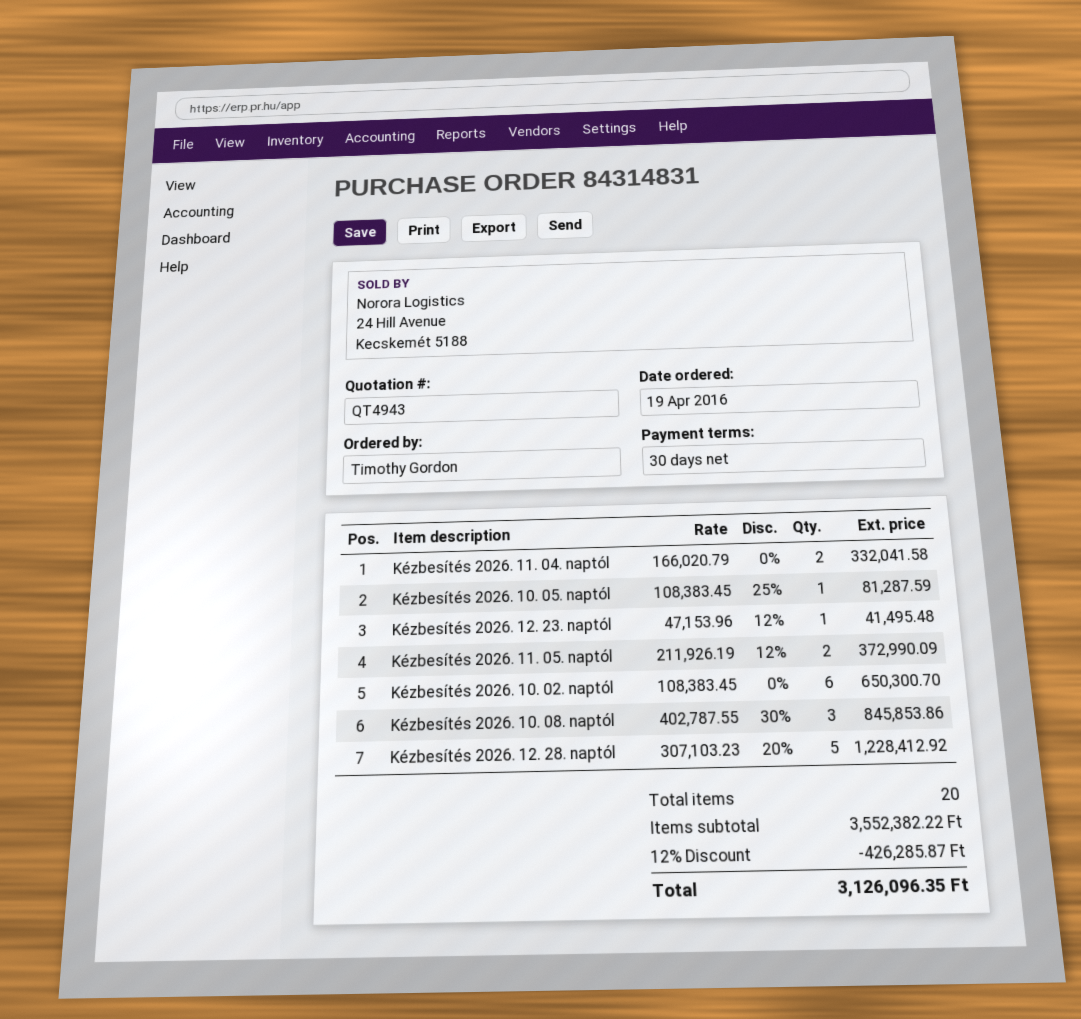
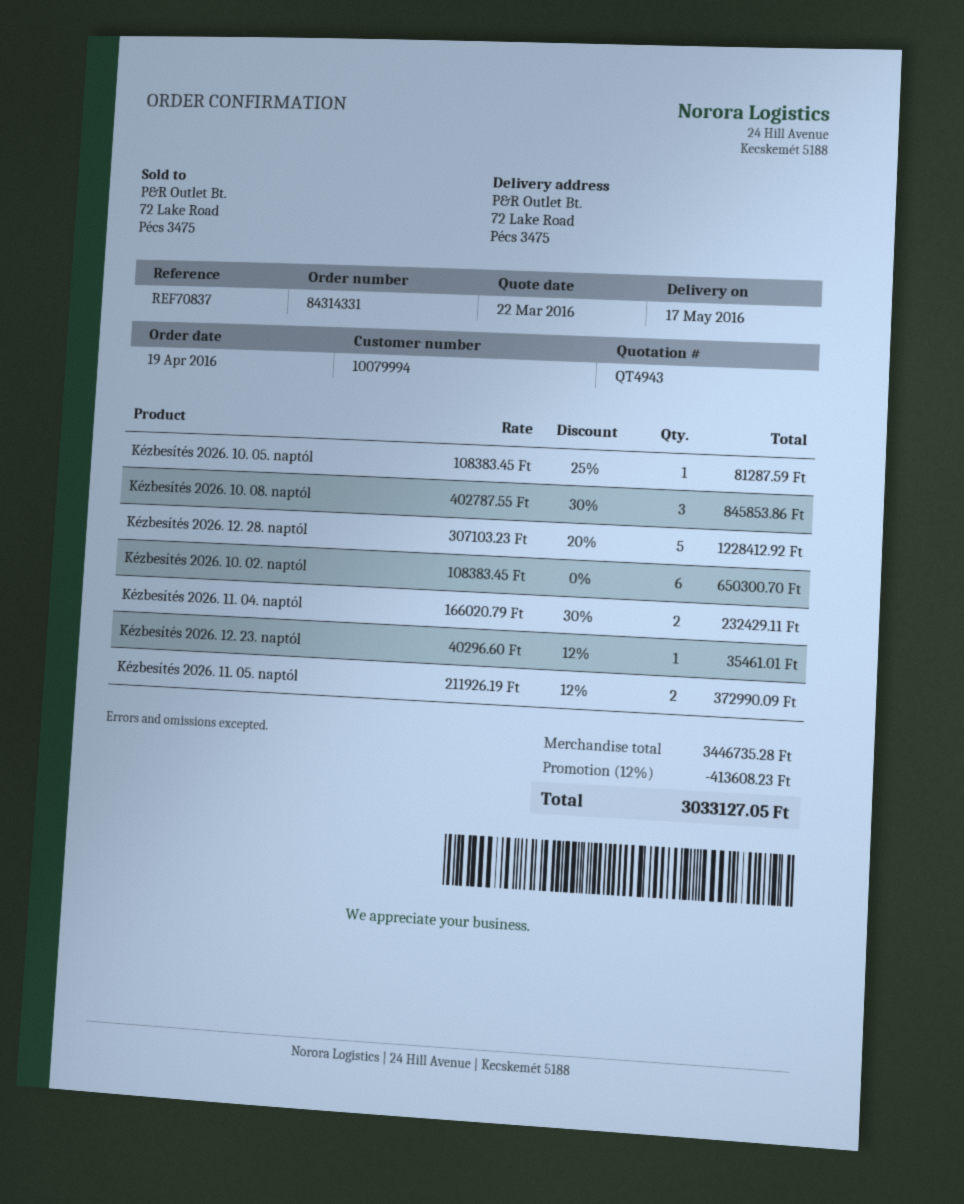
order number: 84314831 -> 84314331
Kézbesítés 2026. 11. 04. naptól: 2 x 166020.79 = 332041.58 -> 2 x 166020.79 - 30% = 232429.11
Kézbesítés 2026. 12. 23. naptól: 1 x 47153.96 - 12% = 41495.48 -> 1 x 40296.60 - 12% = 35461.01
subtotal: 3552382.22 -> 3446735.28
discount: 12% = 426285.87 -> 12% = 413608.23
total: 3126096.35 -> 3033127.05

